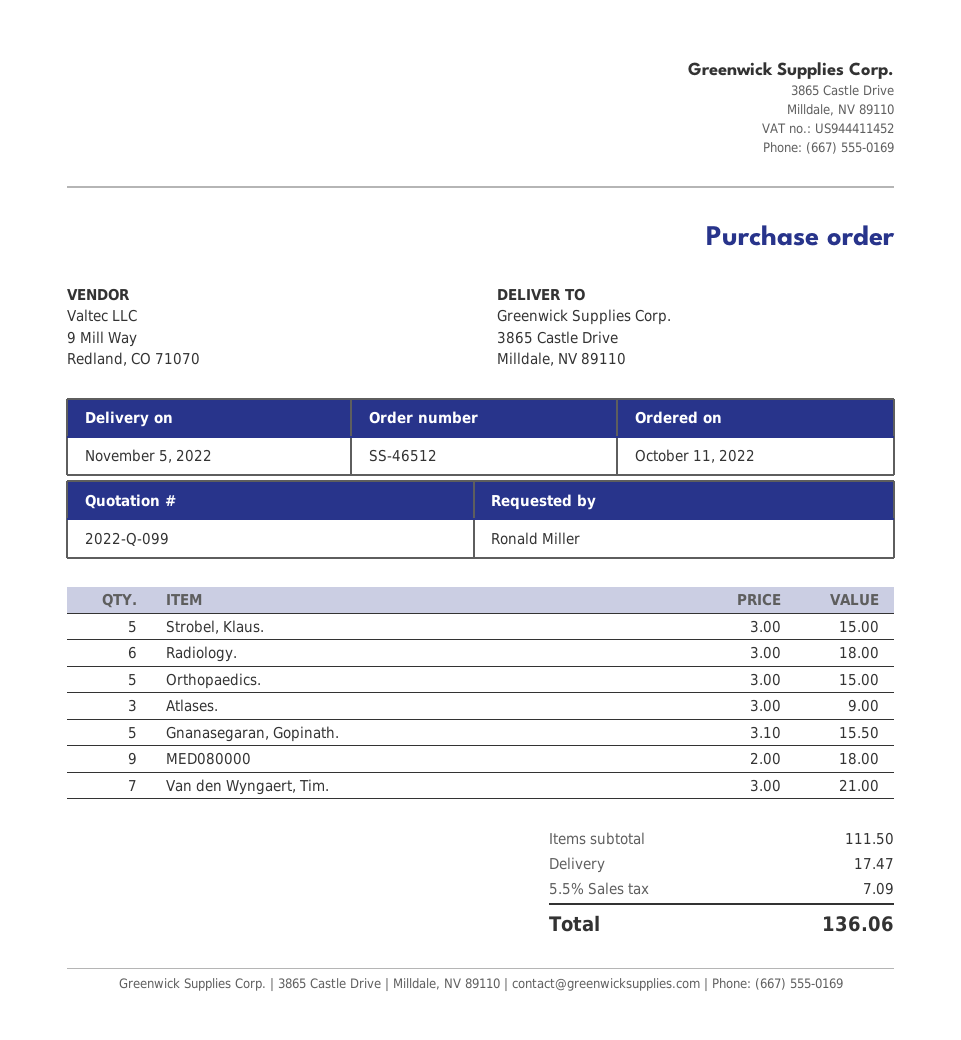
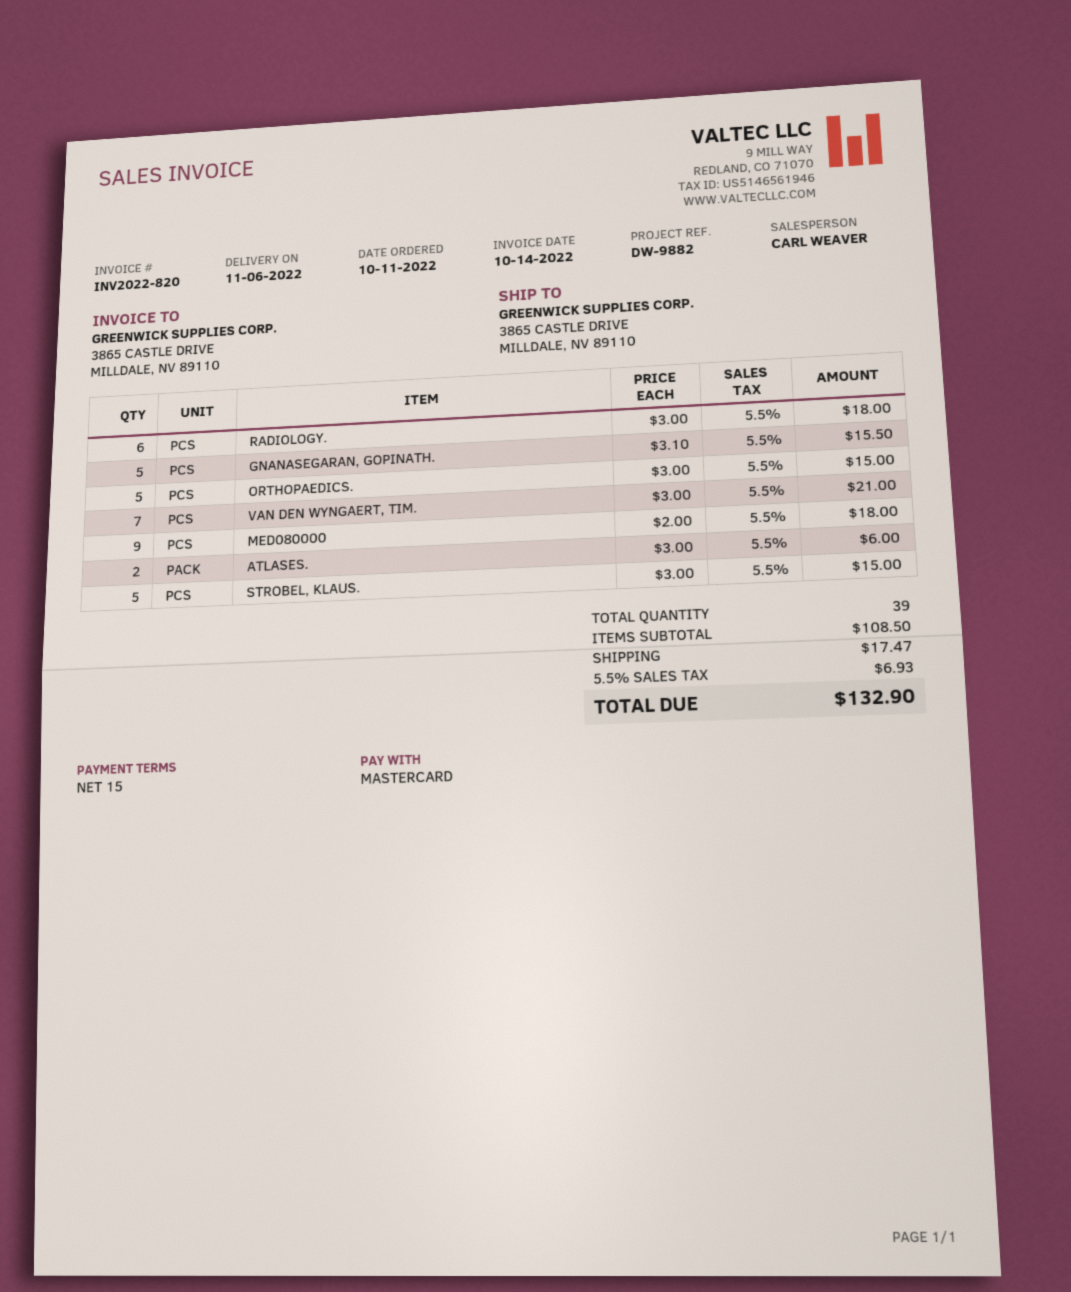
delivery date: 2022-11-05 -> 2022-11-06
Atlases.: 3 x 3.00 = 9.00 -> 2 x 3.00 = 6.00
subtotal: 111.50 -> 108.50
tax: 5.5% = 7.09 -> 5.5% = 6.93
total: 136.06 -> 132.90

